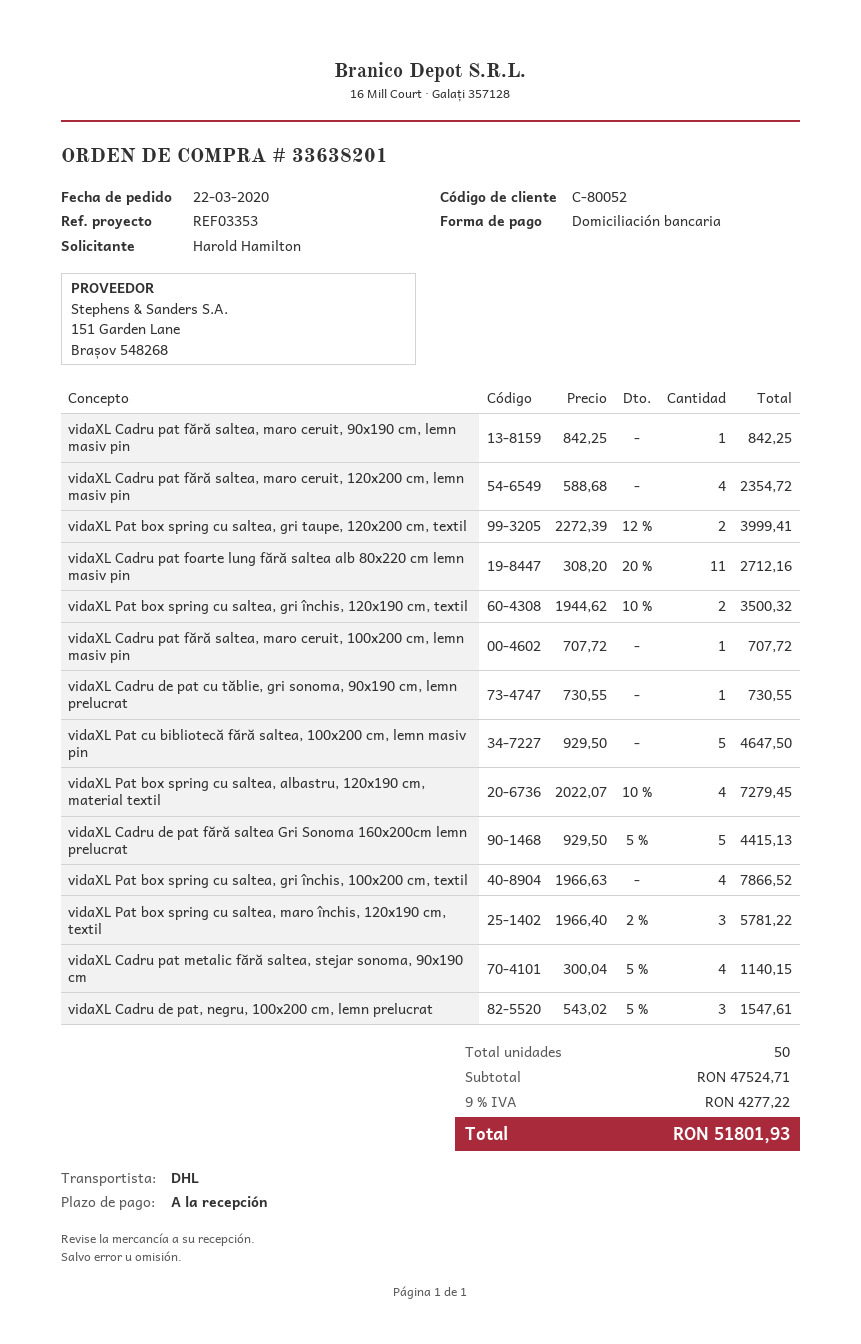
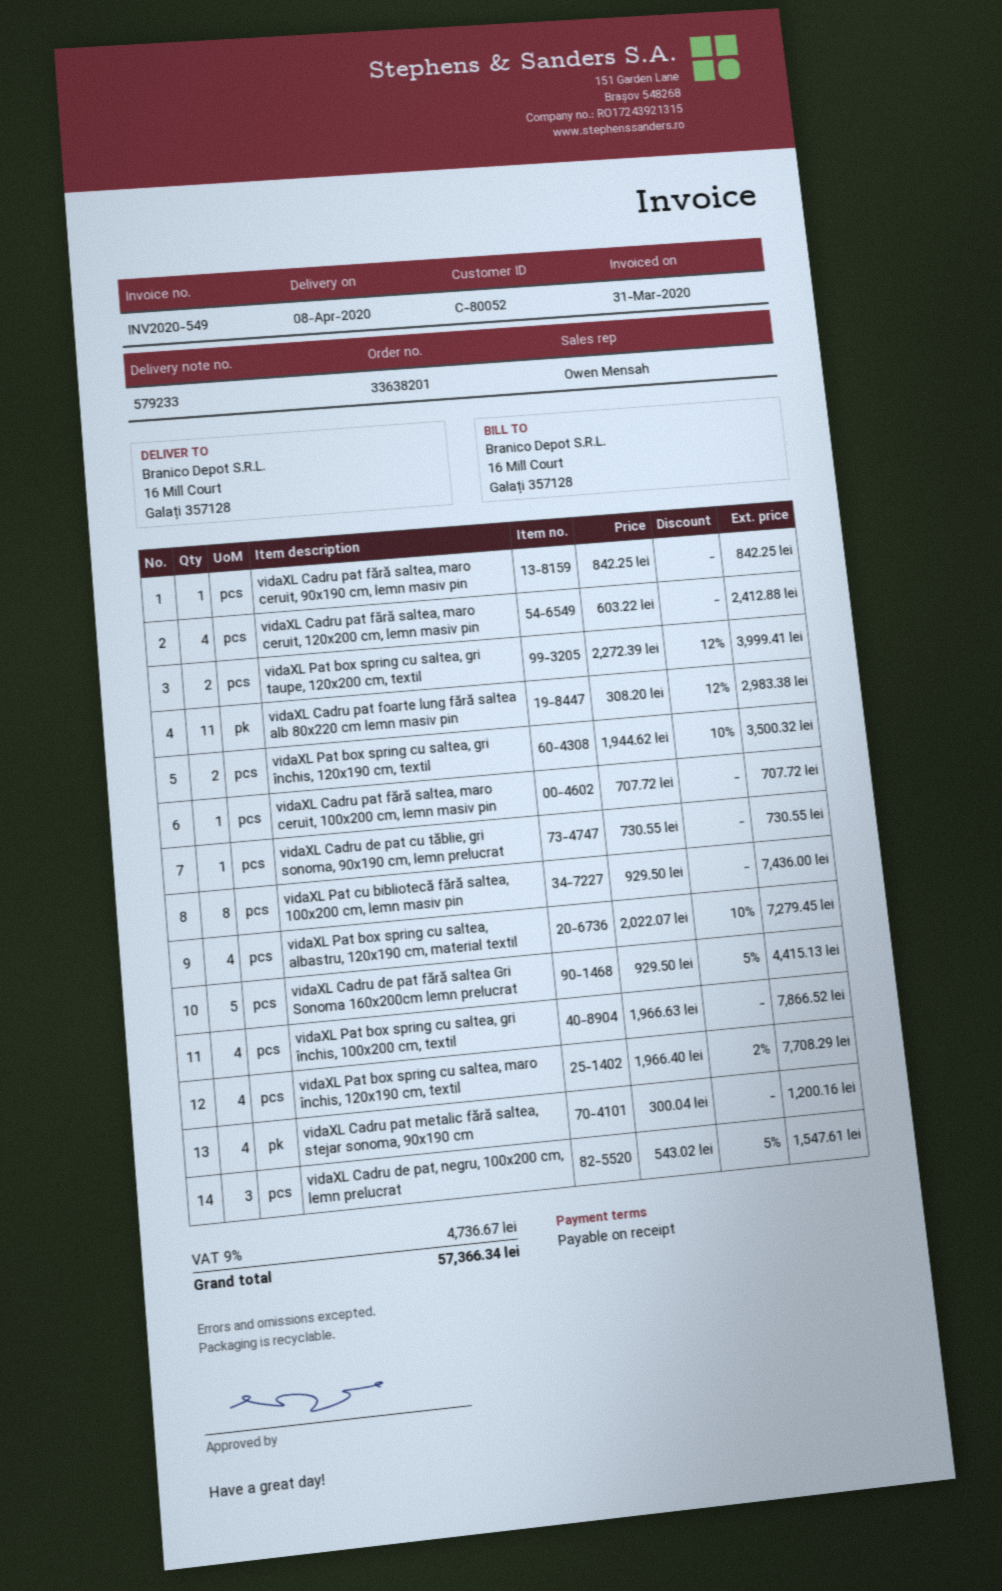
vidaXL Cadru pat fără saltea, maro ceruit, 120x200 cm, lemn masiv pin: 4 x 588.68 = 2354.72 -> 4 x 603.22 = 2412.88
vidaXL Cadru pat foarte lung fără saltea alb 80x220 cm lemn masiv pin: 11 x 308.20 - 20% = 2712.16 -> 11 x 308.20 - 12% = 2983.38
vidaXL Pat cu bibliotecă fără saltea, 100x200 cm, lemn masiv pin: 5 x 929.50 = 4647.50 -> 8 x 929.50 = 7436.00
vidaXL Pat box spring cu saltea, maro închis, 120x190 cm, textil: 3 x 1966.40 - 2% = 5781.22 -> 4 x 1966.40 - 2% = 7708.29
vidaXL Cadru pat metalic fără saltea, stejar sonoma, 90x190 cm: 4 x 300.04 - 5% = 1140.15 -> 4 x 300.04 = 1200.16
tax: 9% = 4277.22 -> 9% = 4736.67
total: 51801.93 -> 57366.34

